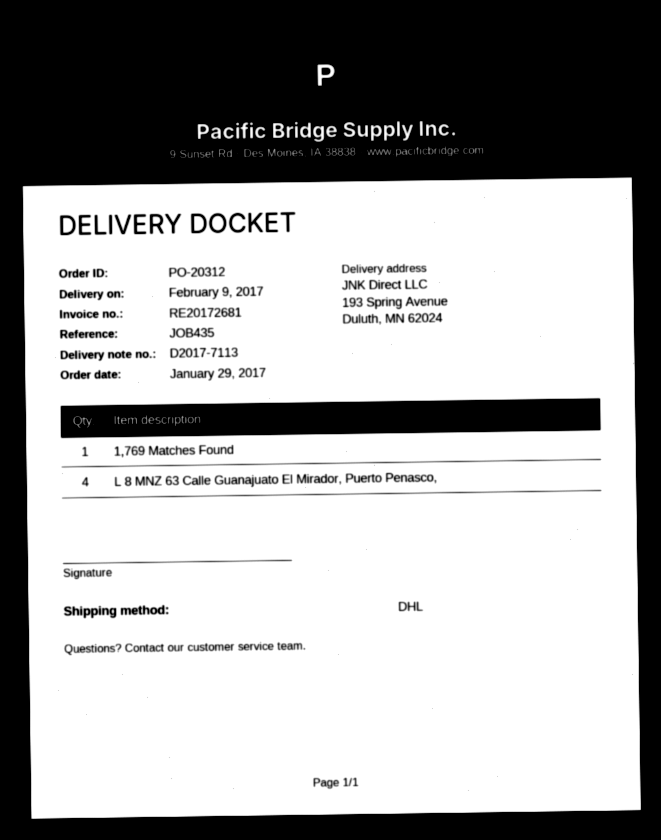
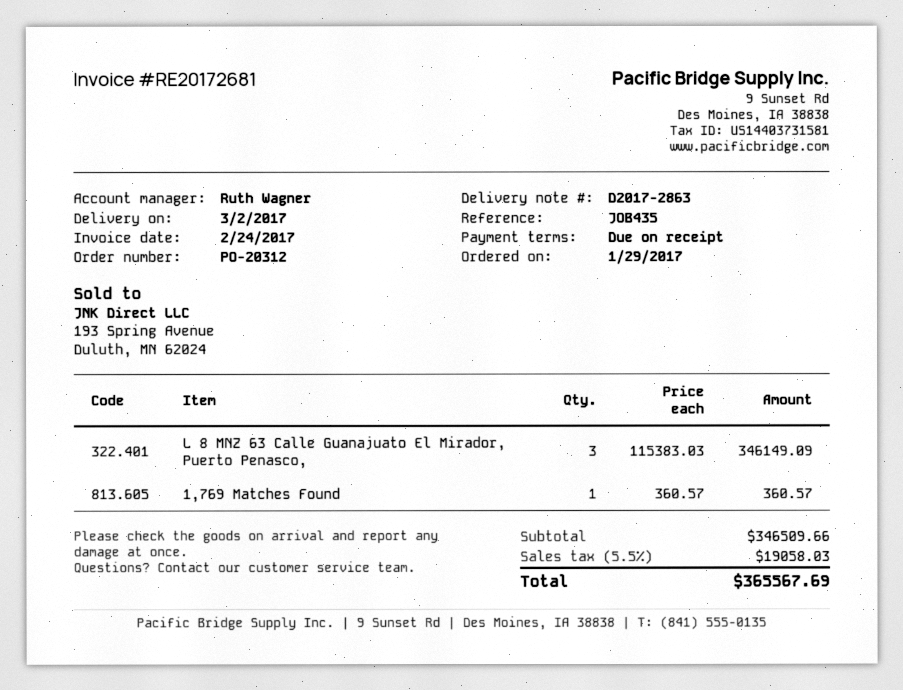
delivery note number: D2017-7113 -> D2017-2863
delivery date: 2017-02-09 -> 2017-03-02
L 8 MNZ 63 Calle Guanajuato El Mirador, Puerto Penasco,: 4 -> 3

